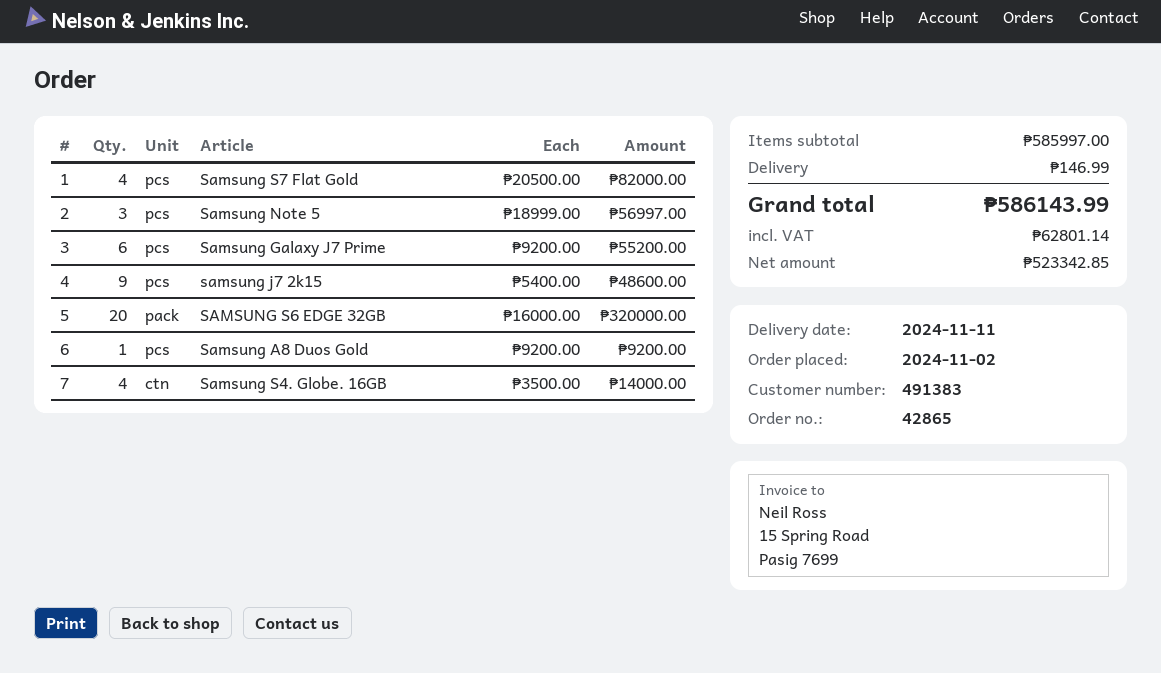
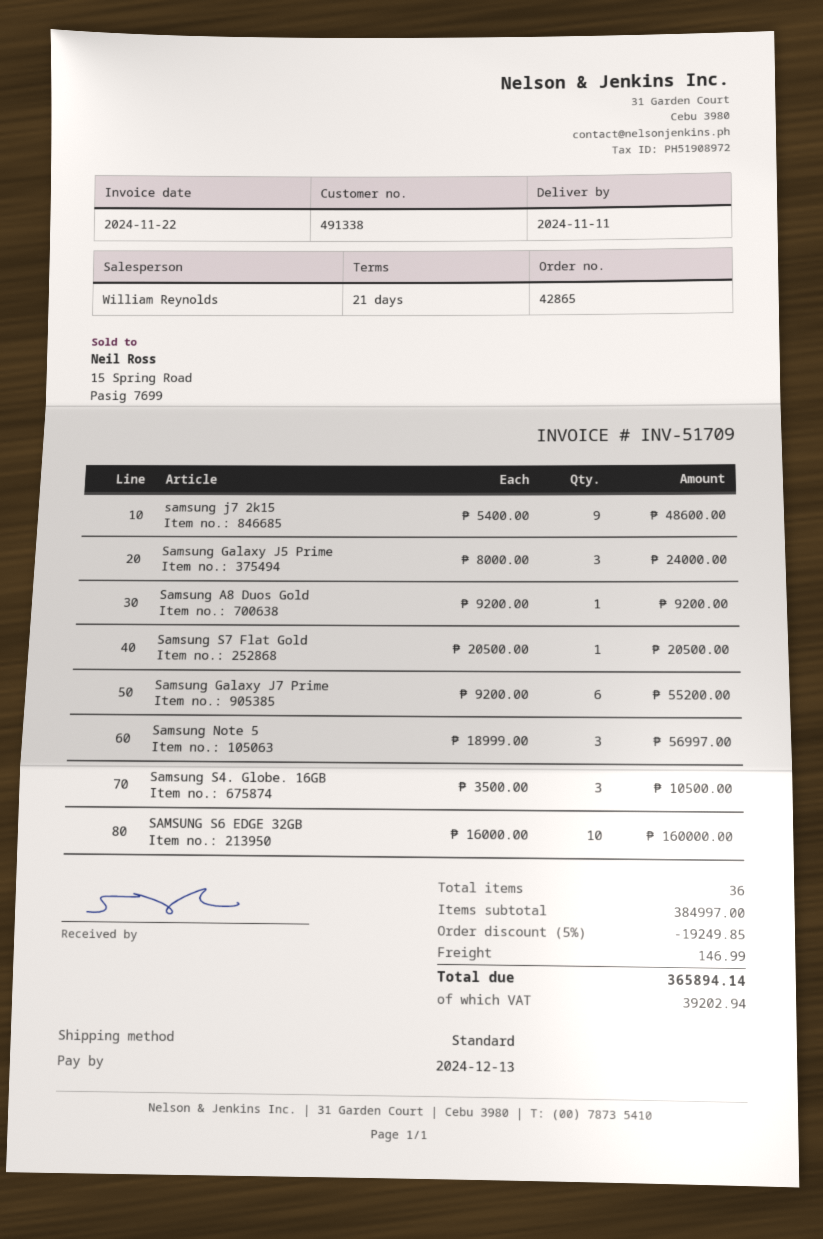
customer number: 491383 -> 491338
Samsung S7 Flat Gold: 4 x 20500.00 = 82000.00 -> 1 x 20500.00 = 20500.00
SAMSUNG S6 EDGE 32GB: 20 x 16000.00 = 320000.00 -> 10 x 16000.00 = 160000.00
Samsung S4. Globe. 16GB: 4 x 3500.00 = 14000.00 -> 3 x 3500.00 = 10500.00
Samsung Galaxy J5 Prime: none -> 3 x 8000.00 = 24000.00
subtotal: 585997.00 -> 384997.00
discount: none -> 5% = 19249.85
tax: 62801.14 -> 39202.94
total: 586143.99 -> 365894.14

